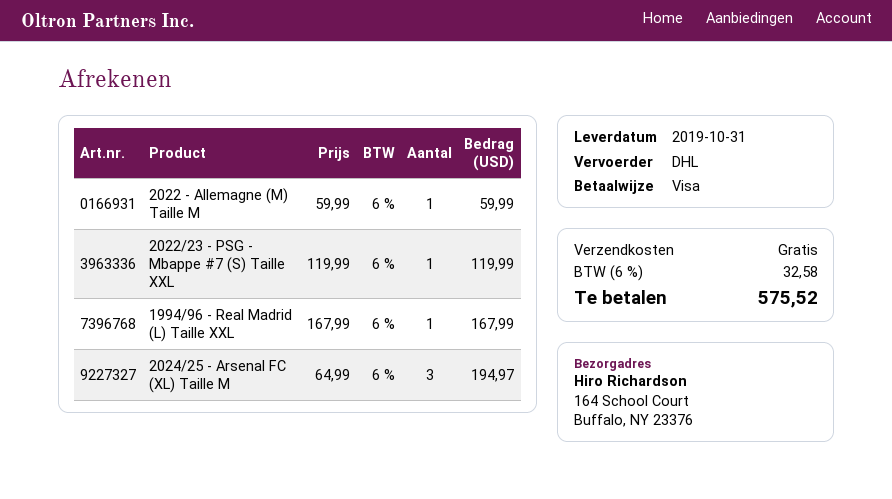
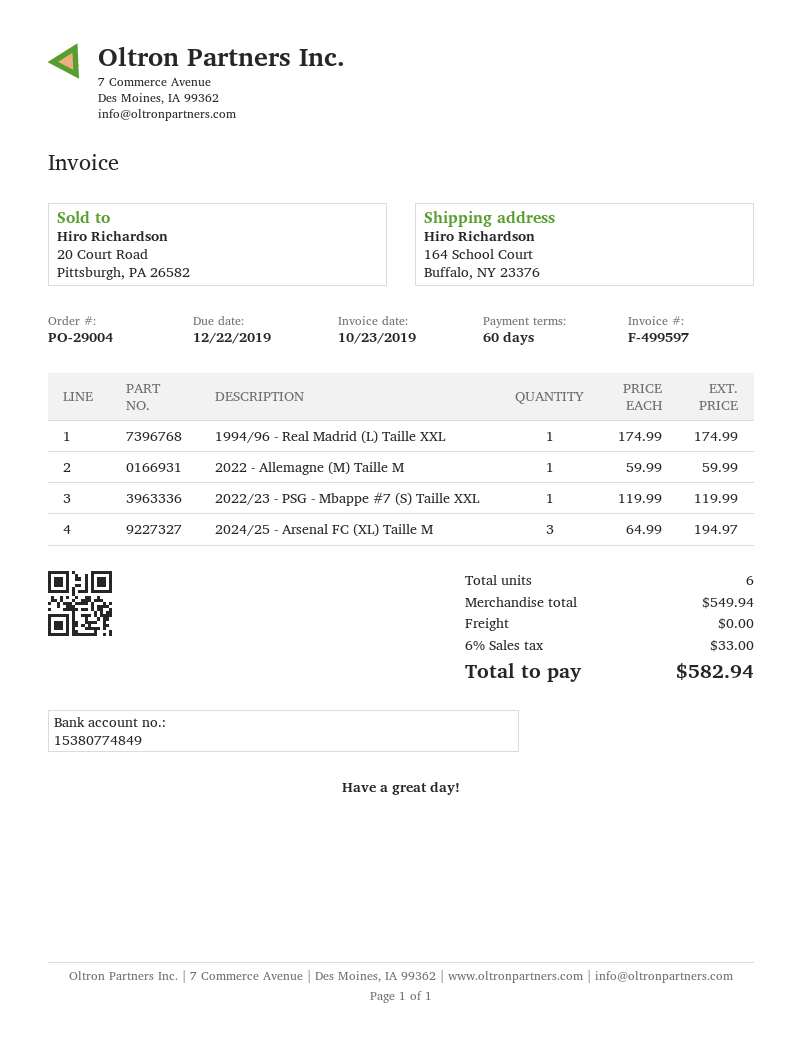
1994/96 - Real Madrid (L) Taille XXL: 1 x 167.99 = 167.99 -> 1 x 174.99 = 174.99
tax: 6% = 32.58 -> 6% = 33.00
total: 575.52 -> 582.94

